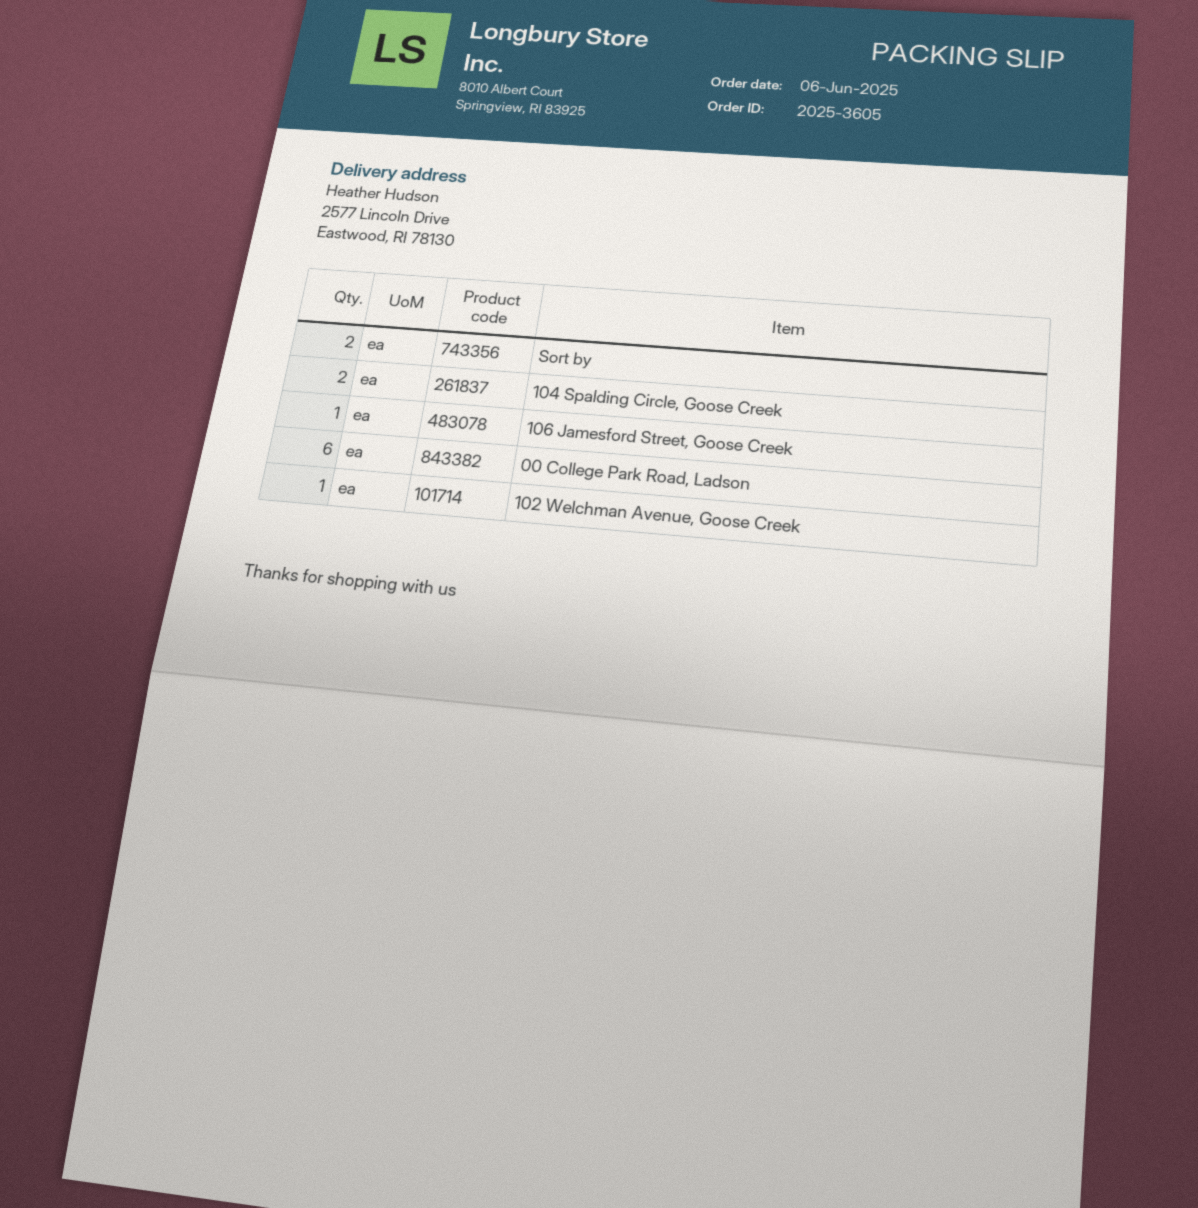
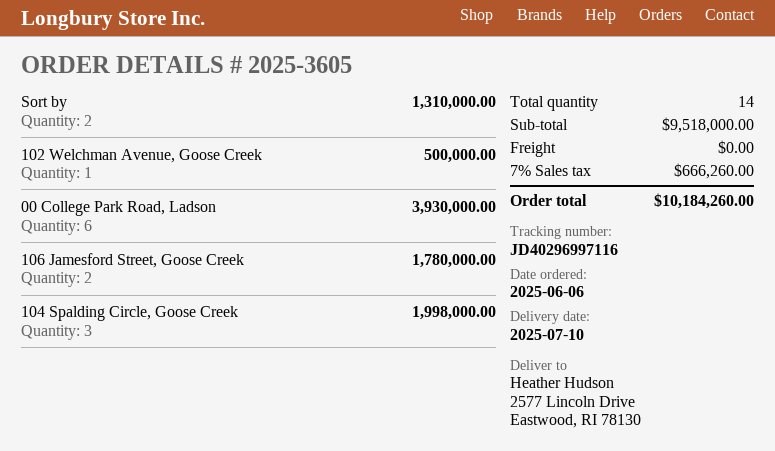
104 Spalding Circle, Goose Creek: 2 -> 3
106 Jamesford Street, Goose Creek: 1 -> 2

